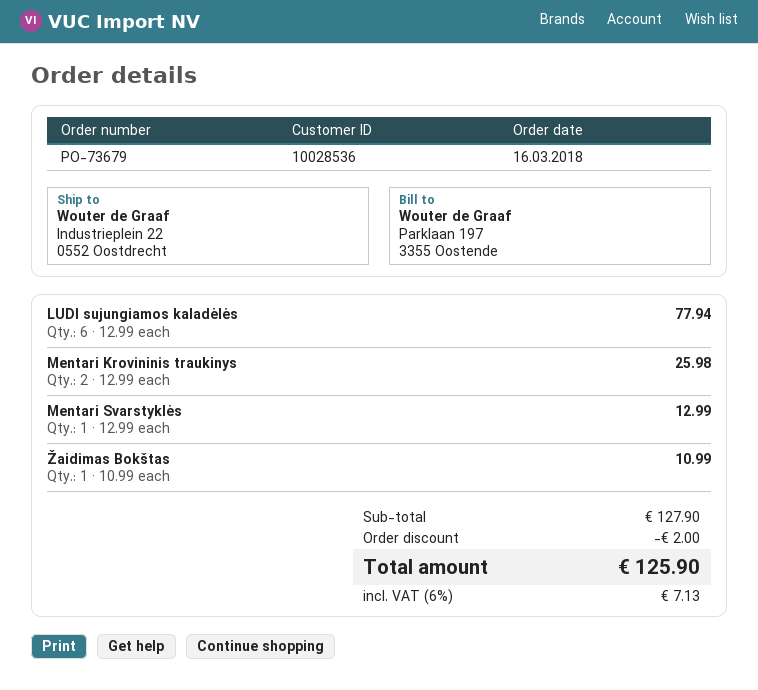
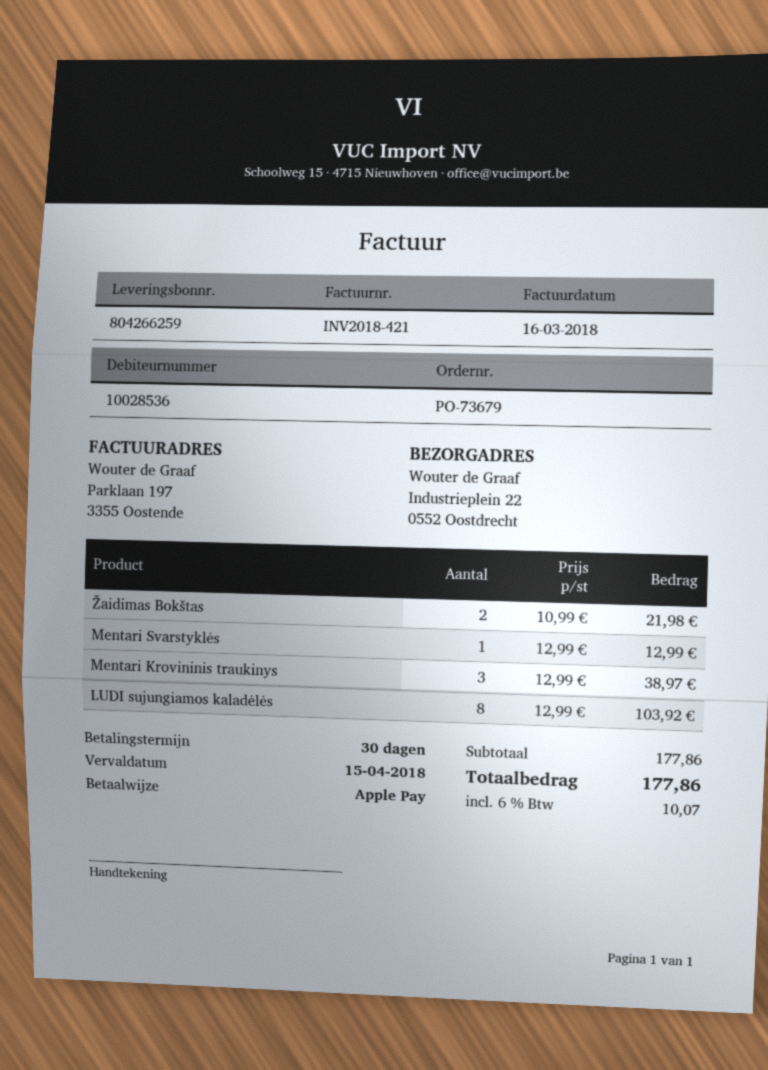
LUDI sujungiamos kaladėlės: 6 x 12.99 = 77.94 -> 8 x 12.99 = 103.92
Mentari Krovininis traukinys: 2 x 12.99 = 25.98 -> 3 x 12.99 = 38.97
Žaidimas Bokštas: 1 x 10.99 = 10.99 -> 2 x 10.99 = 21.98
subtotal: 127.90 -> 177.86
discount: 2.00 -> none
tax: 6% = 7.13 -> 6% = 10.07
total: 125.90 -> 177.86

